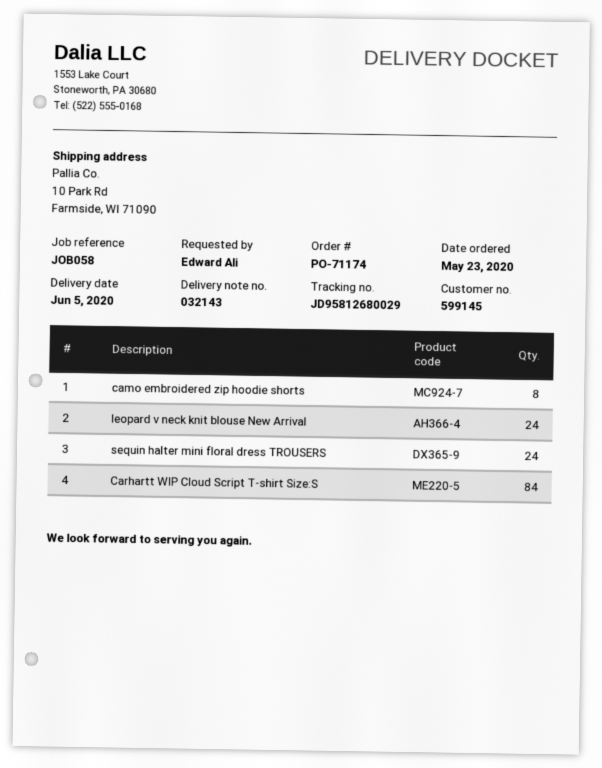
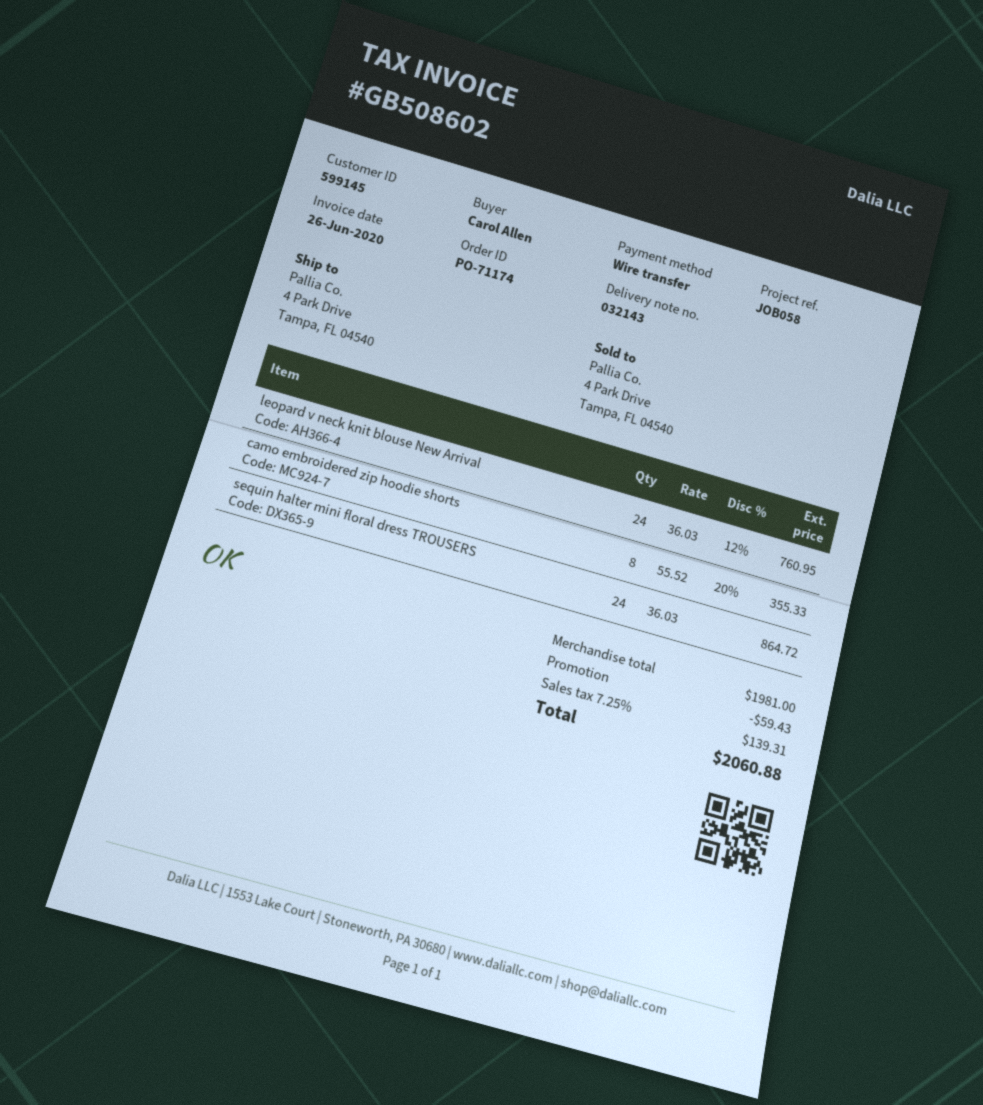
ordered by: Edward Ali -> Carol Allen
ship to: 10 Park Rd, Farmside, WI 71090 -> 4 Park Drive, Tampa, FL 04540
Carhartt WIP Cloud Script T-shirt Size:S: 84 -> none

